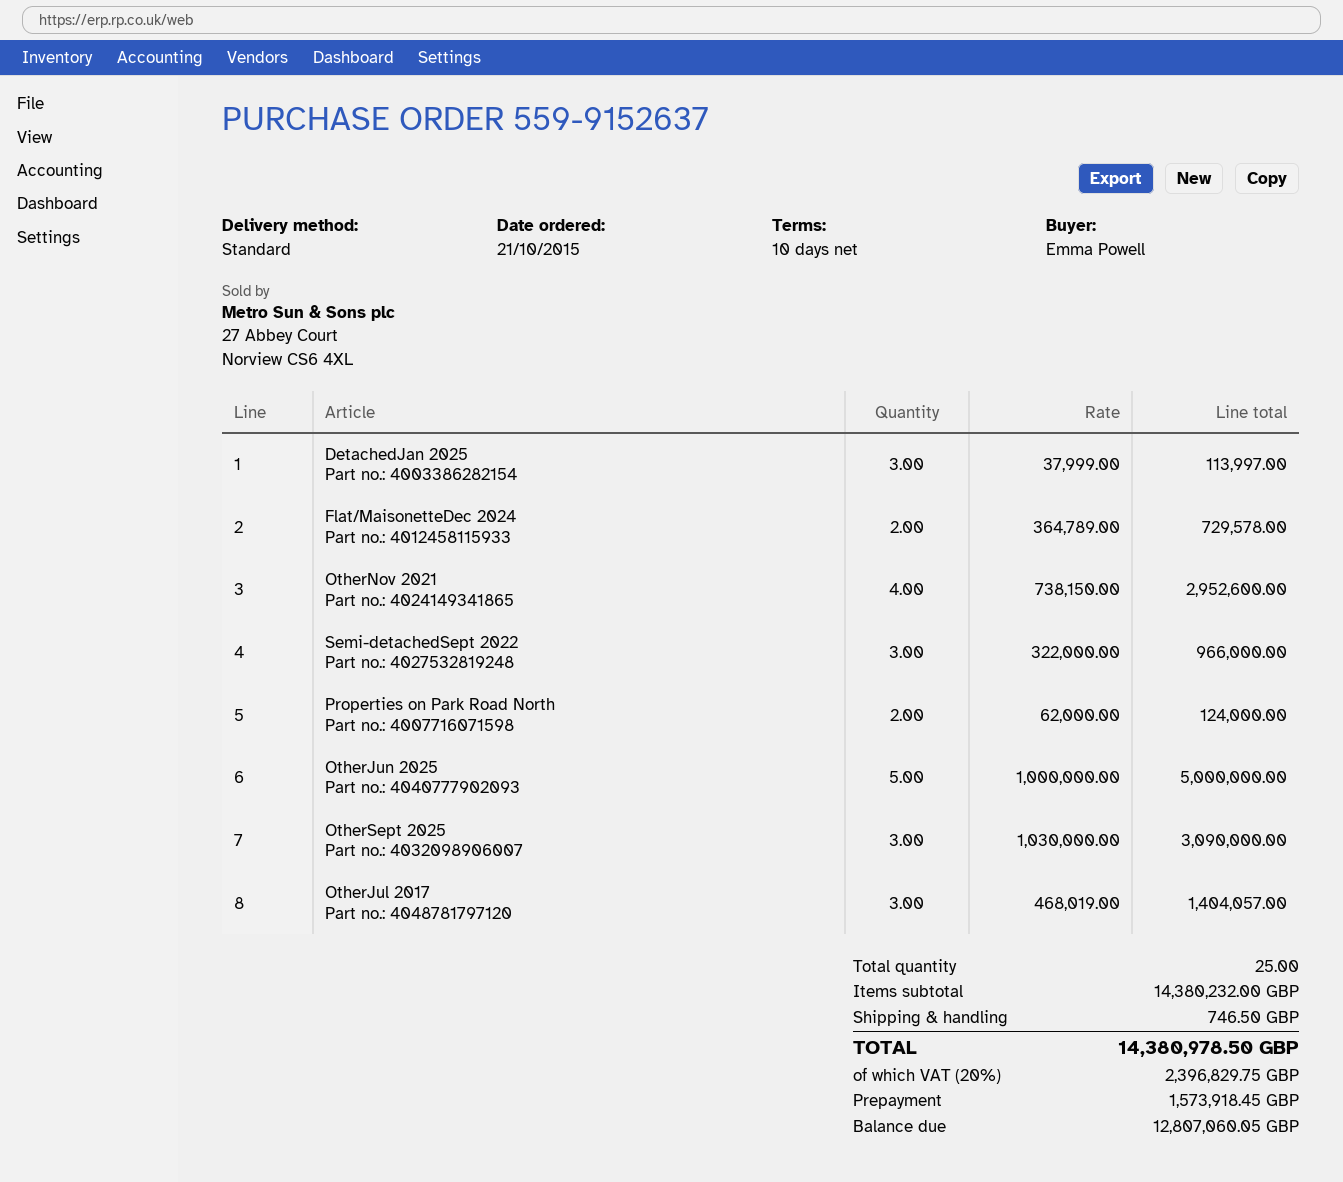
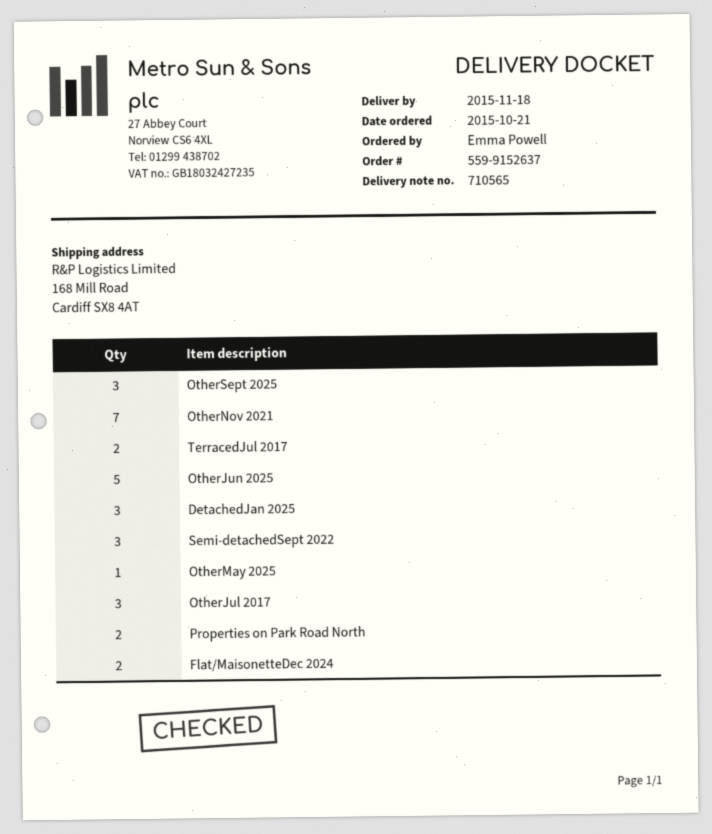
OtherNov 2021: 4 -> 7
TerracedJul 2017: none -> 2
OtherMay 2025: none -> 1

